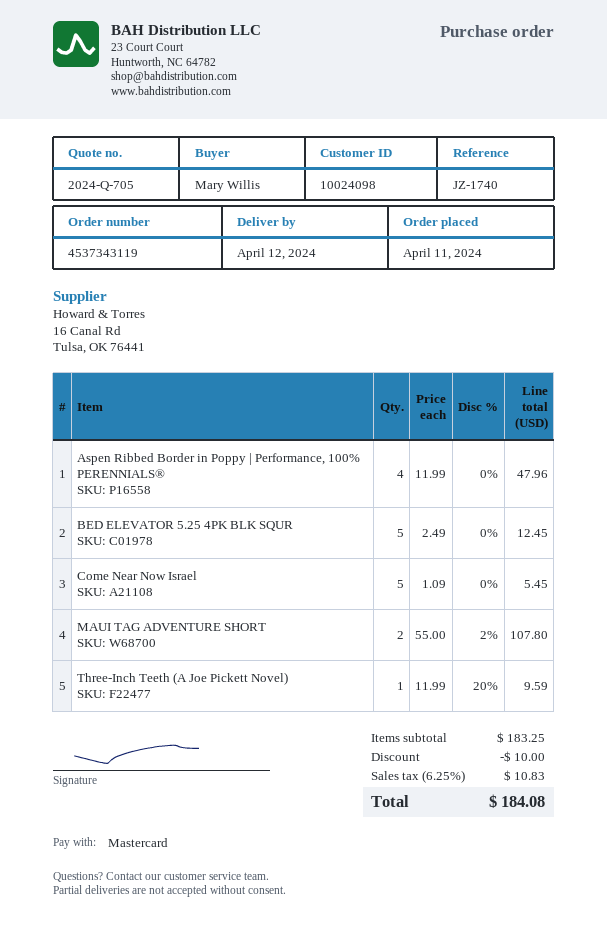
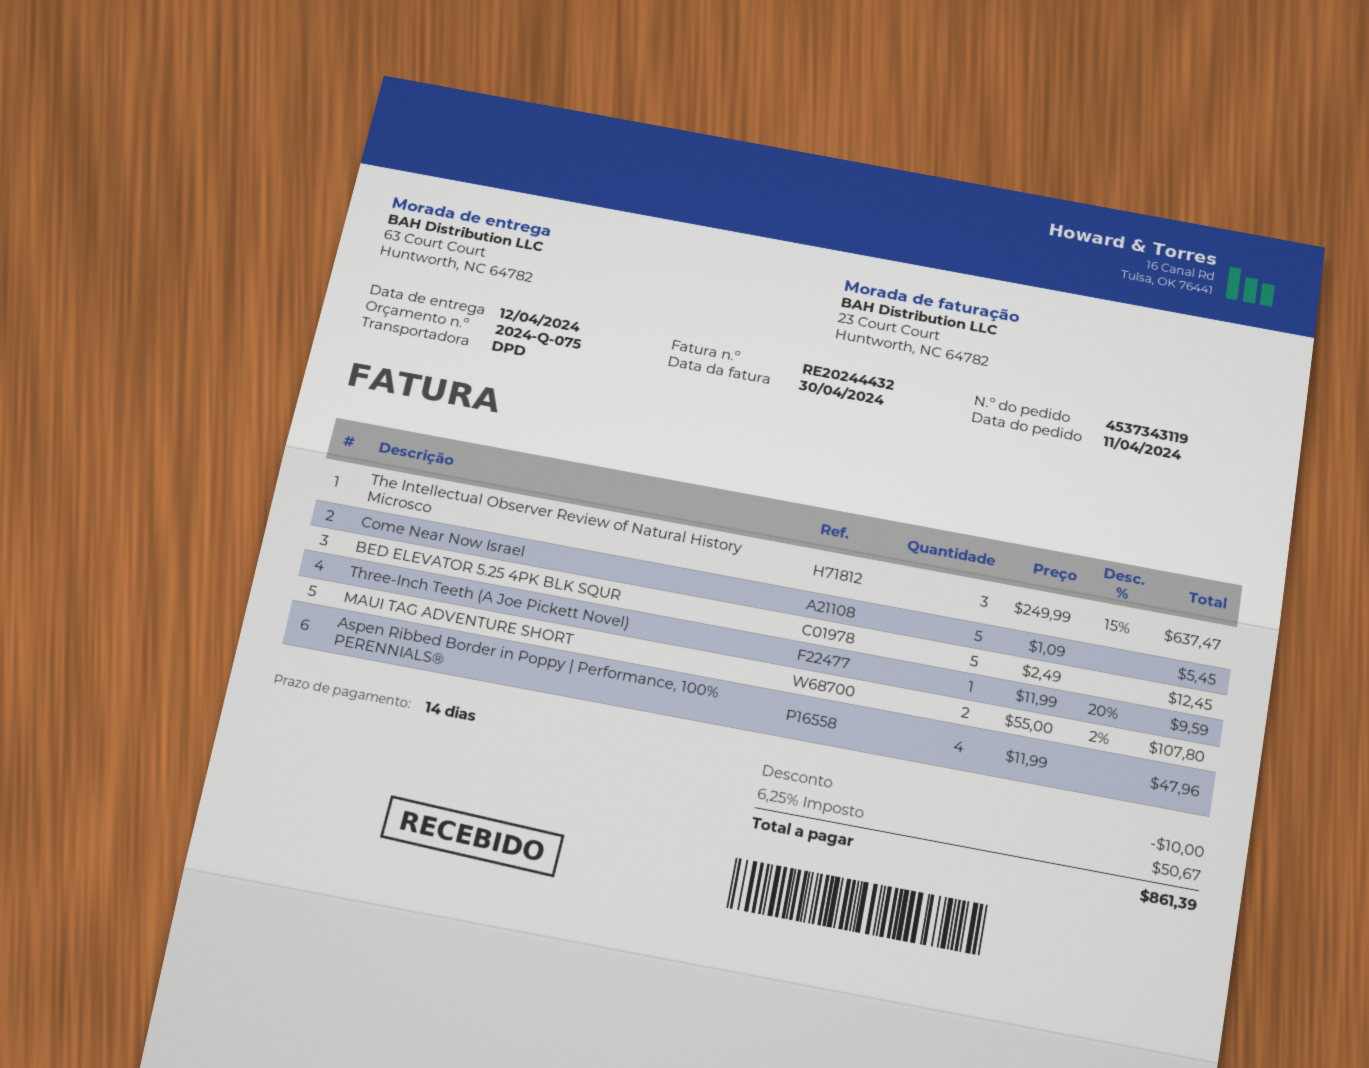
quote number: 2024-Q-705 -> 2024-Q-075
The Intellectual Observer Review of Natural History Microsco: none -> 3 x 249.99 - 15% = 637.47
tax: 6.25% = 10.83 -> 6.25% = 50.67
total: 184.08 -> 861.39

